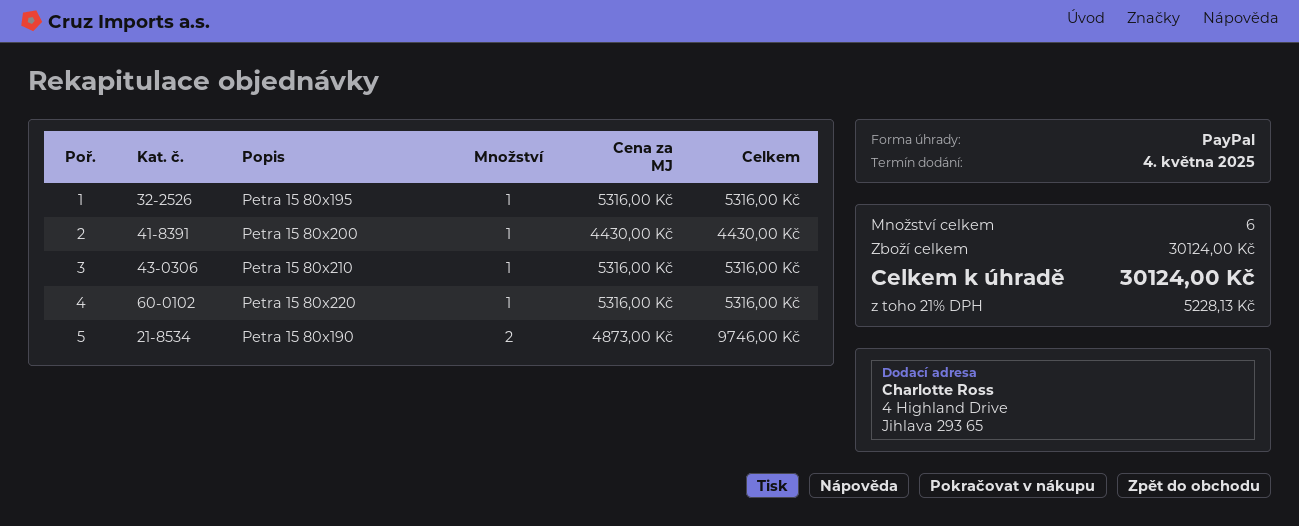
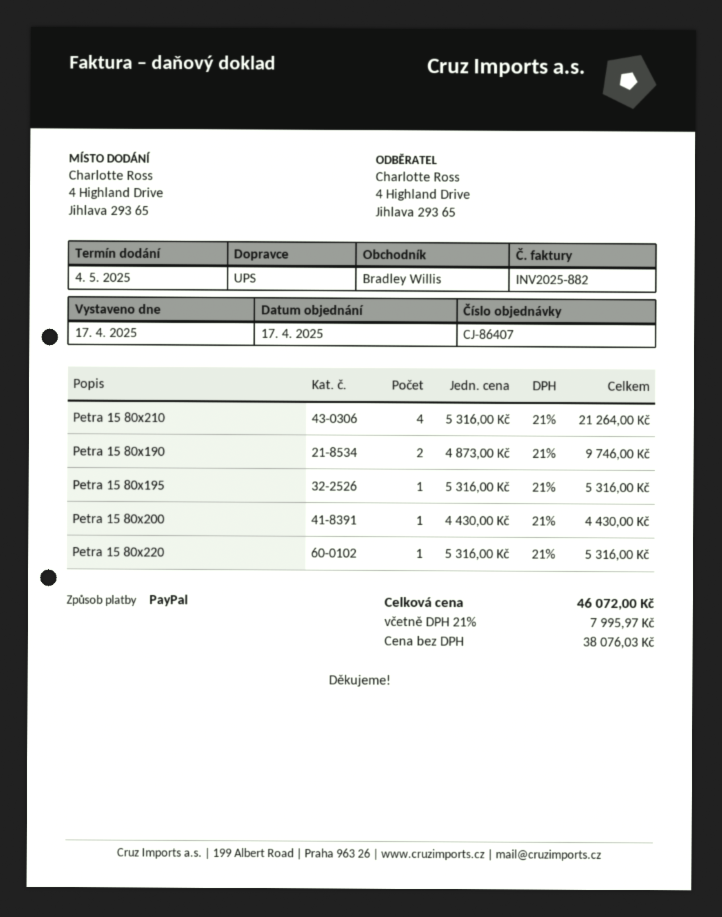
Petra 15 80x210: 1 x 5316.00 = 5316.00 -> 4 x 5316.00 = 21264.00
tax: 21% = 5228.13 -> 21% = 7995.97
total: 30124.00 -> 46072.00

